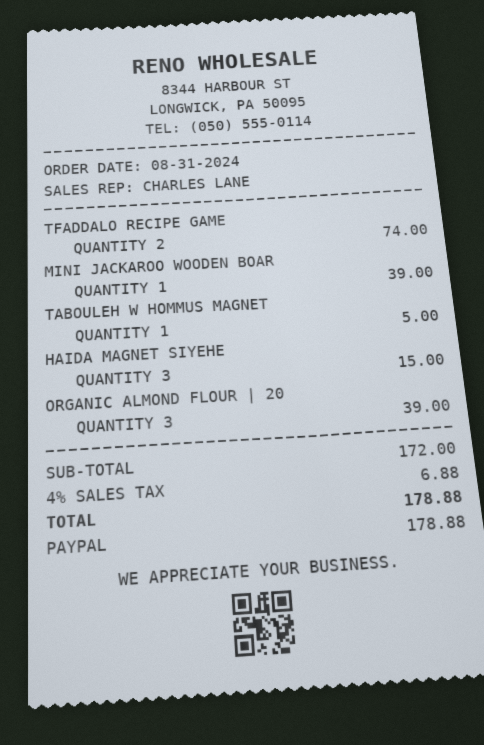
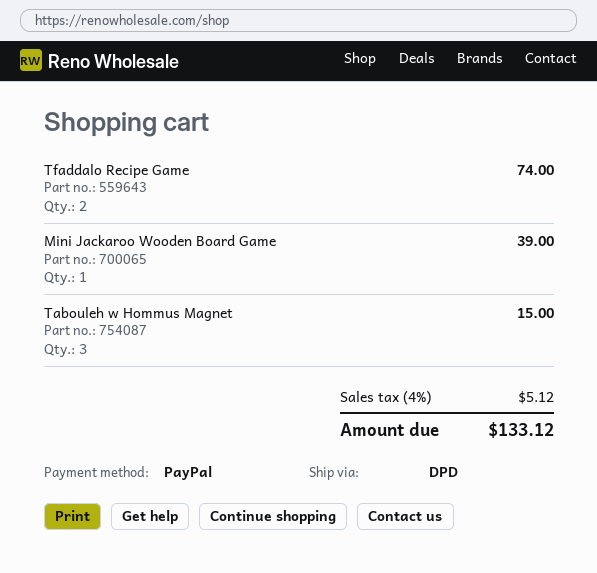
TABOULEH W HOMMUS MAGNET: 1 for 5.00 -> 3 for 15.00
HAIDA MAGNET SIYEHE: 3 for 15.00 -> none
ORGANIC ALMOND FLOUR | 20: 3 for 39.00 -> none
tax: 4% = 6.88 -> 4% = 5.12
total: 178.88 -> 133.12

